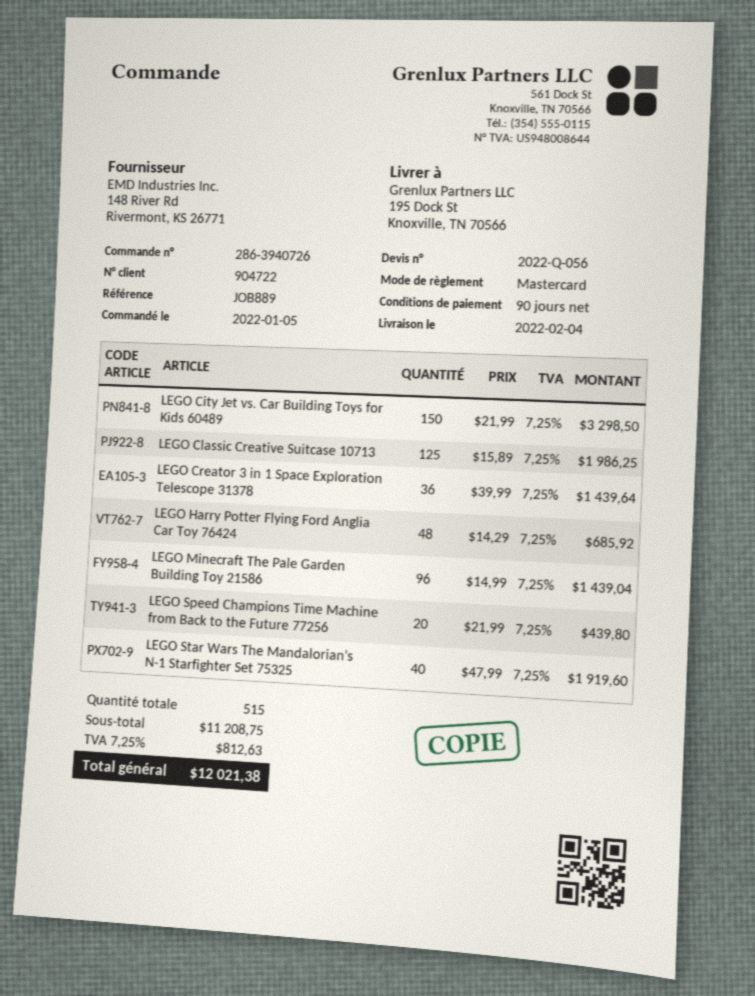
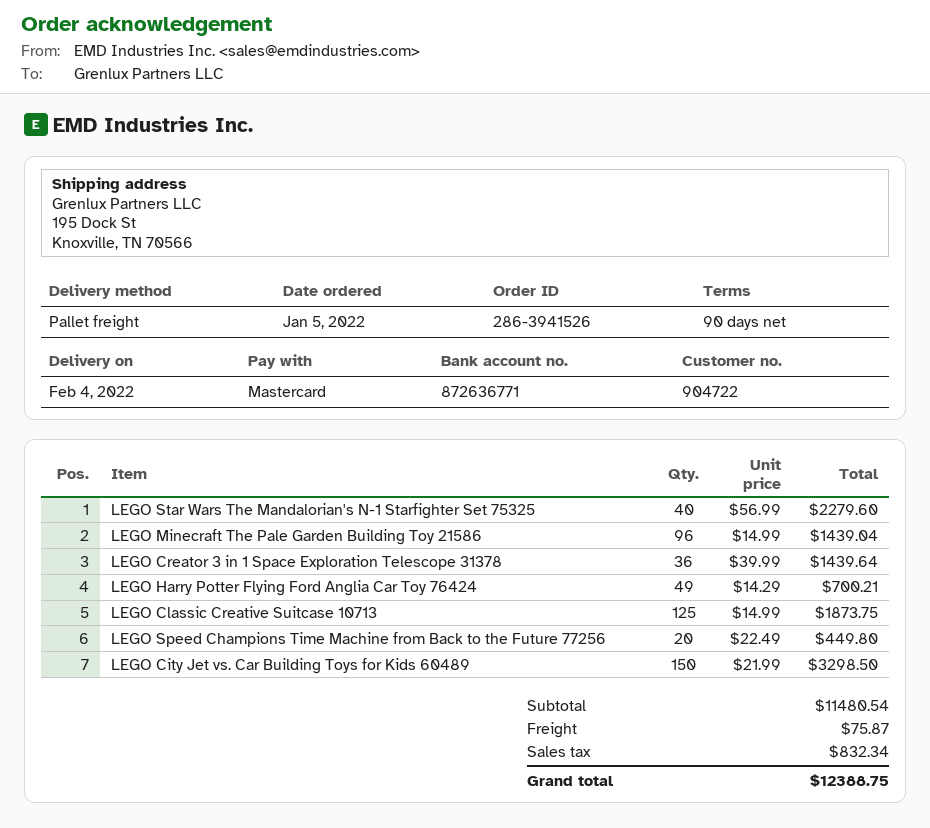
order number: 286-3940726 -> 286-3941526
LEGO Classic Creative Suitcase 10713: 125 x 15.89 = 1986.25 -> 125 x 14.99 = 1873.75
LEGO Harry Potter Flying Ford Anglia Car Toy 76424: 48 x 14.29 = 685.92 -> 49 x 14.29 = 700.21
LEGO Speed Champions Time Machine from Back to the Future 77256: 20 x 21.99 = 439.80 -> 20 x 22.49 = 449.80
LEGO Star Wars The Mandalorian's N-1 Starfighter Set 75325: 40 x 47.99 = 1919.60 -> 40 x 56.99 = 2279.60
subtotal: 11208.75 -> 11480.54
shipping: none -> 75.87
tax: 812.63 -> 832.34
total: 12021.38 -> 12388.75

